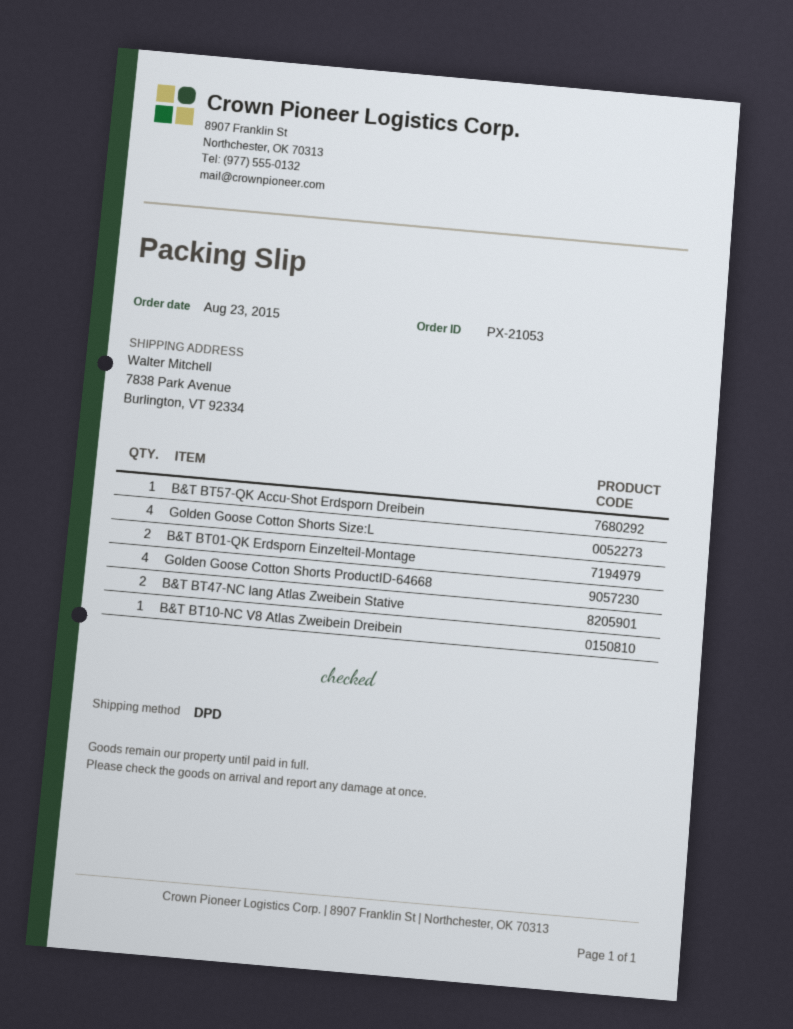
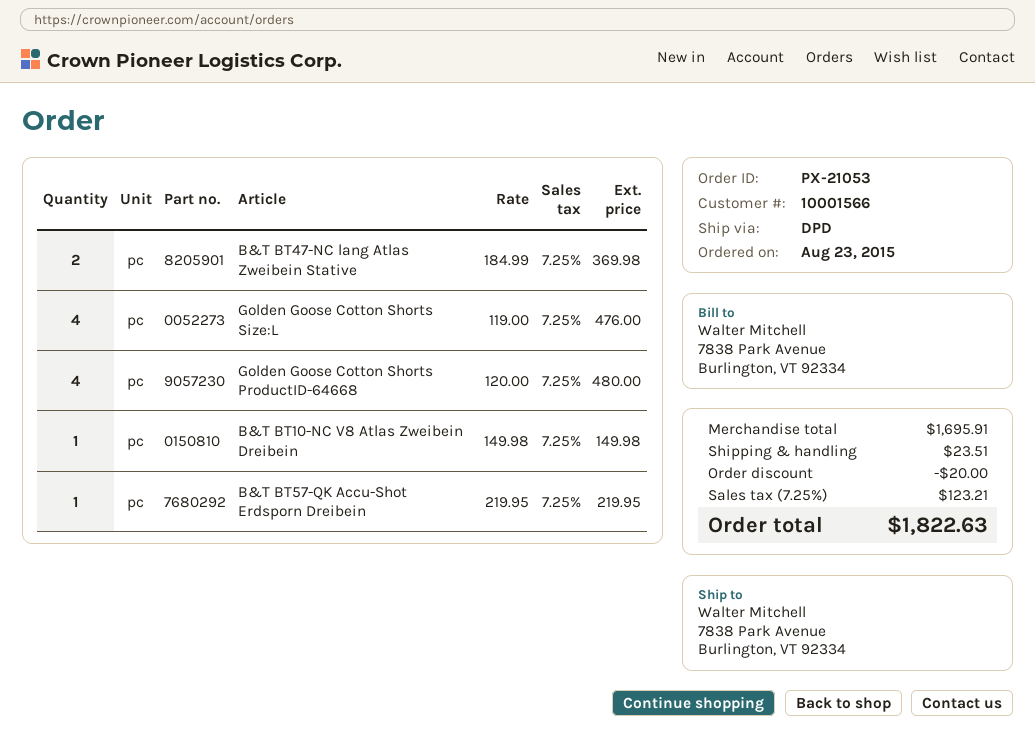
B&T BT01-QK Erdsporn Einzelteil-Montage: 2 -> none

